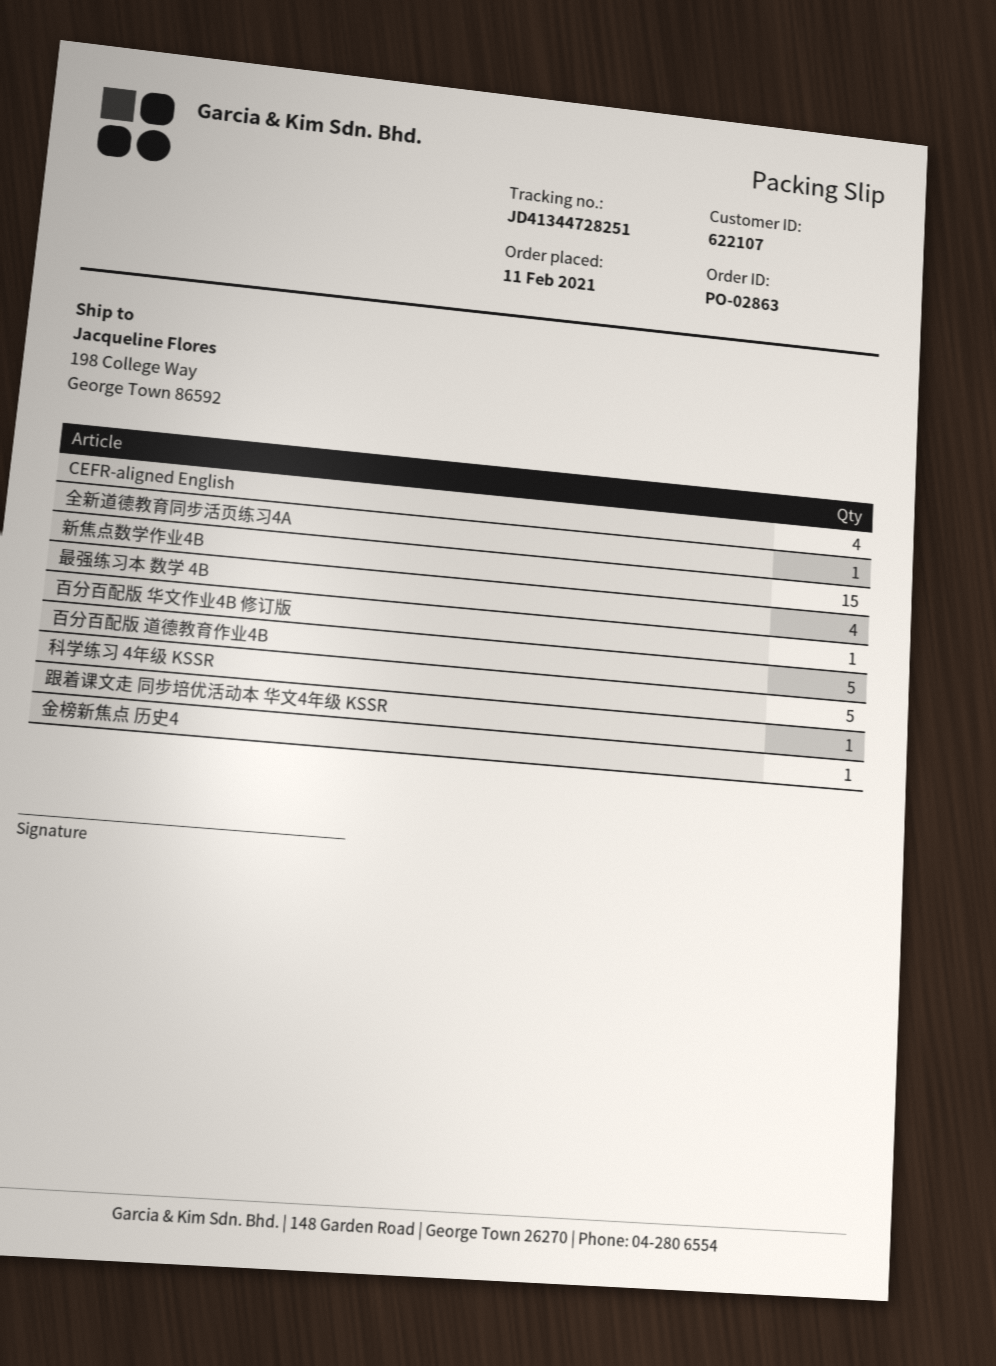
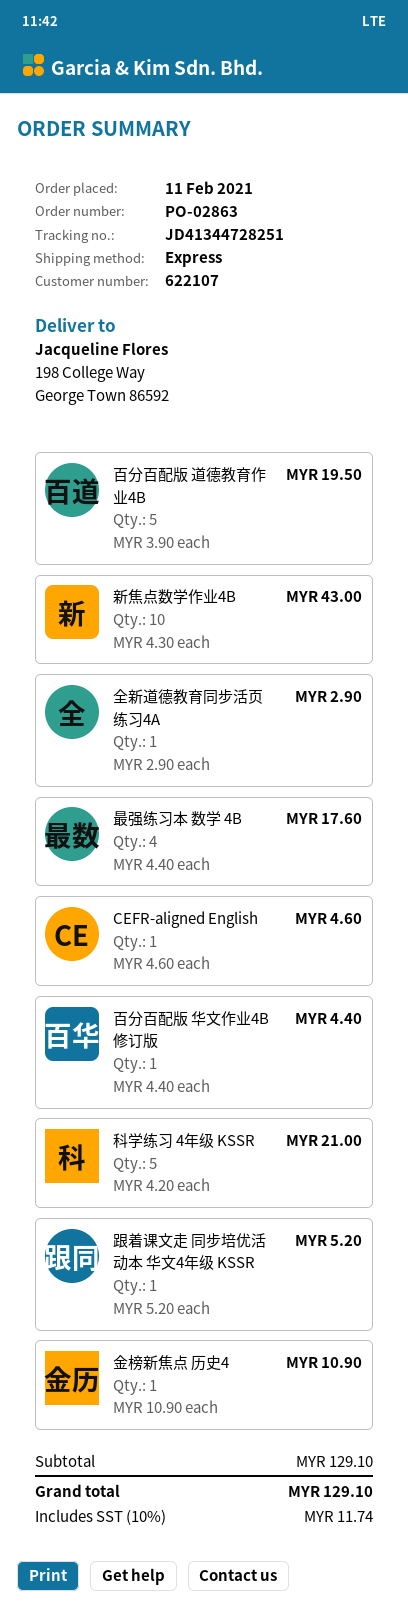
CEFR-aligned English: 4 -> 1
新焦点数学作业4B: 15 -> 10

